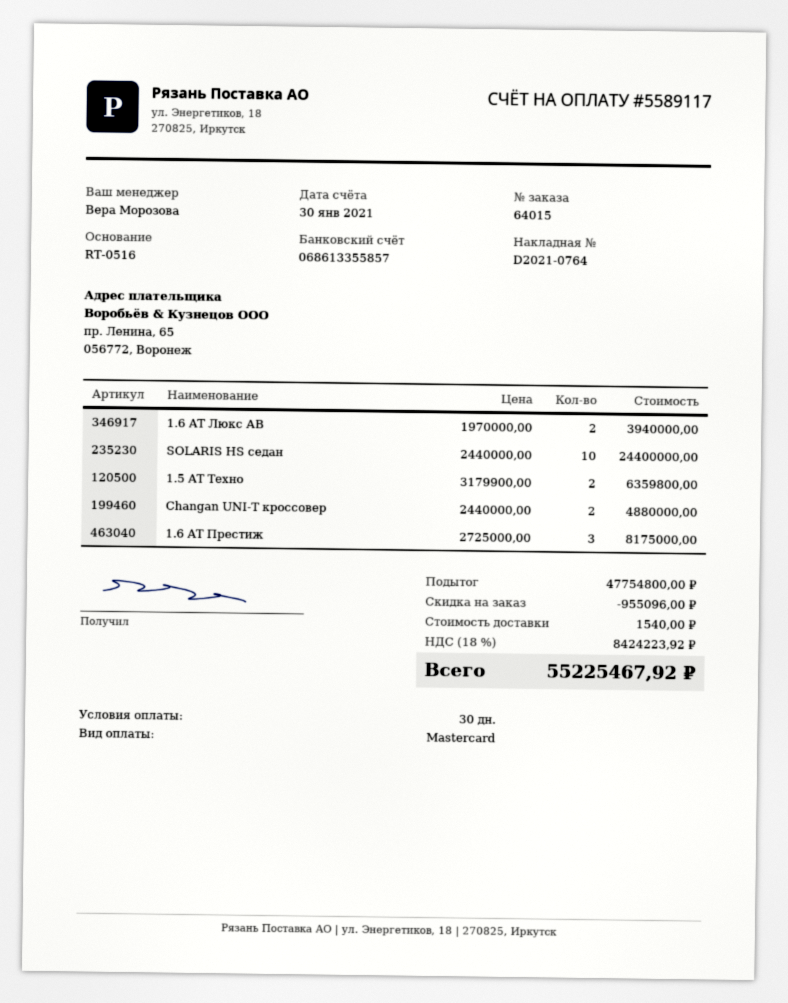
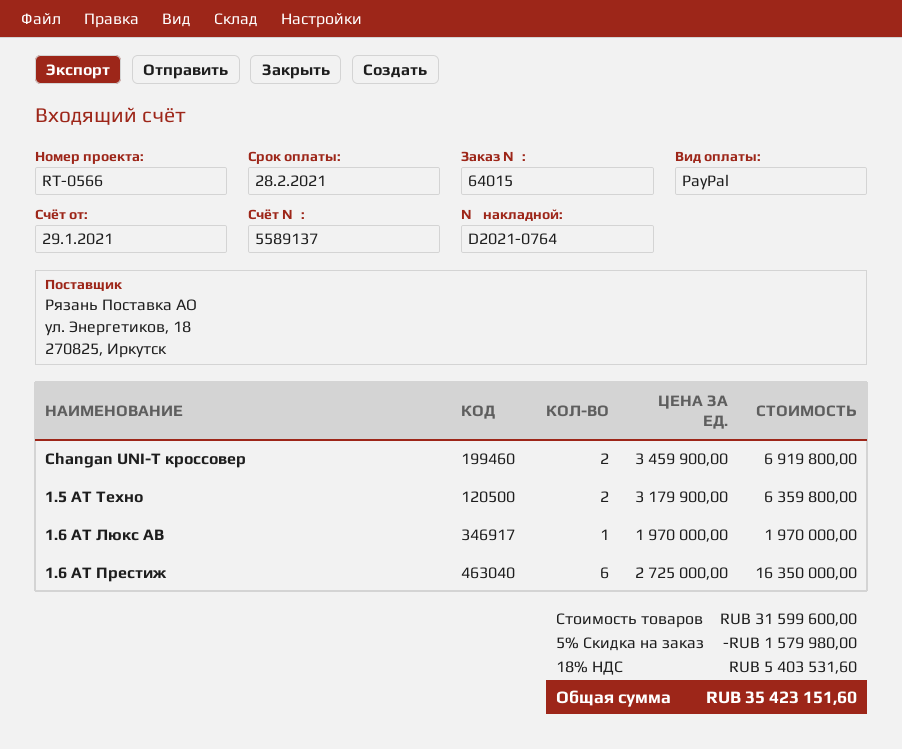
invoice number: 5589117 -> 5589137
invoice date: 2021-01-30 -> 2021-01-29
reference: RT-0516 -> RT-0566
payment method: Mastercard -> PayPal
1.6 AT Люкс АВ: 2 x 1970000.00 = 3940000.00 -> 1 x 1970000.00 = 1970000.00
SOLARIS HS седан: 10 x 2440000.00 = 24400000.00 -> none
Changan UNI-T кроссовер: 2 x 2440000.00 = 4880000.00 -> 2 x 3459900.00 = 6919800.00
1.6 AT Престиж: 3 x 2725000.00 = 8175000.00 -> 6 x 2725000.00 = 16350000.00
subtotal: 47754800.00 -> 31599600.00
discount: 955096.00 -> 1579980.00
shipping: 1540.00 -> none
tax: 18% = 8424223.92 -> 18% = 5403531.60
total: 55225467.92 -> 35423151.60

